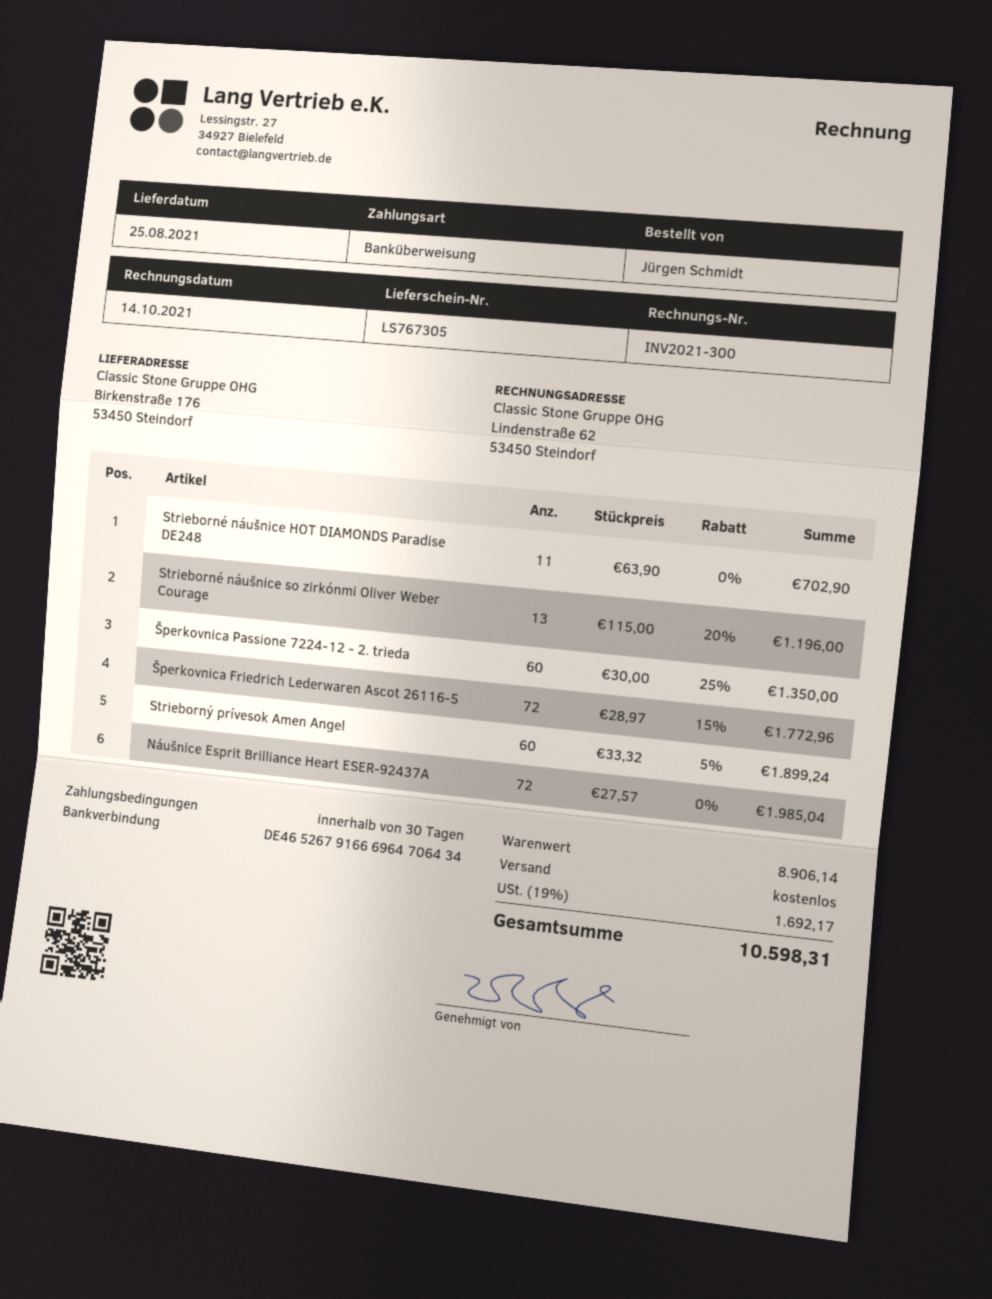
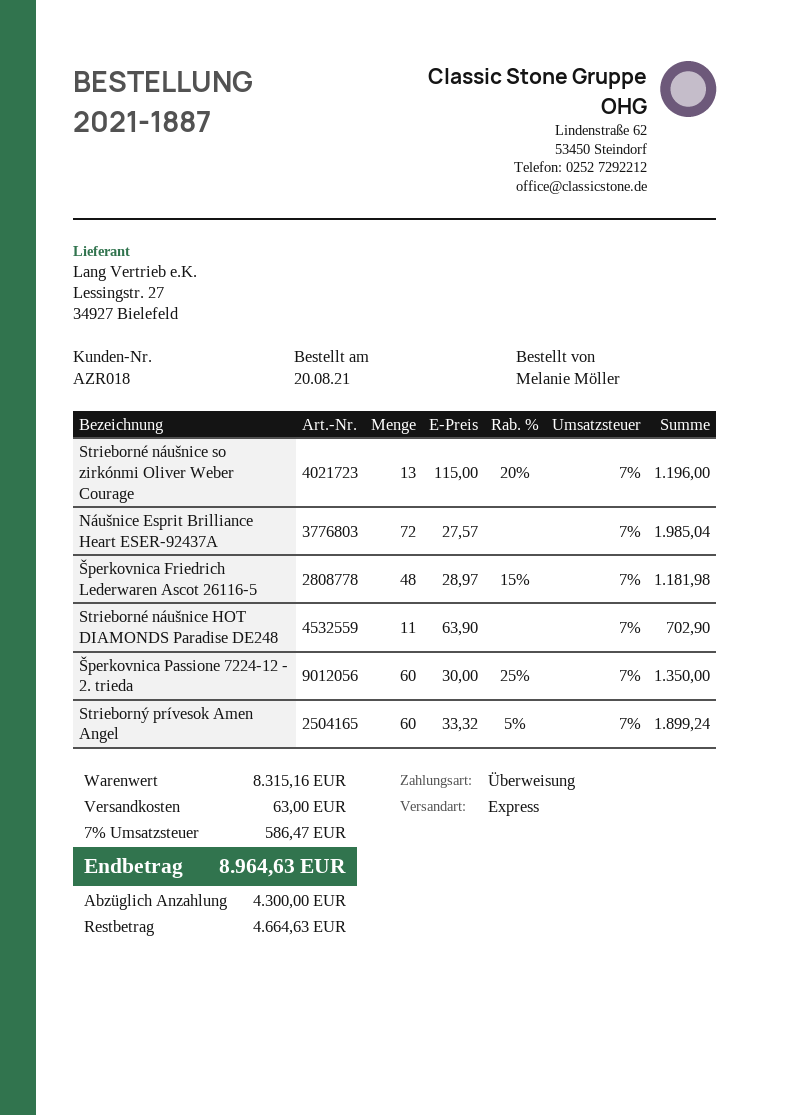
ordered by: Jürgen Schmidt -> Melanie Möller
Šperkovnica Friedrich Lederwaren Ascot 26116-5: 72 x 28.97 - 15% = 1772.96 -> 48 x 28.97 - 15% = 1181.98
subtotal: 8906.14 -> 8315.16
shipping: 0.00 -> 63.00
tax: 19% = 1692.17 -> 7% = 586.47
total: 10598.31 -> 8964.63

